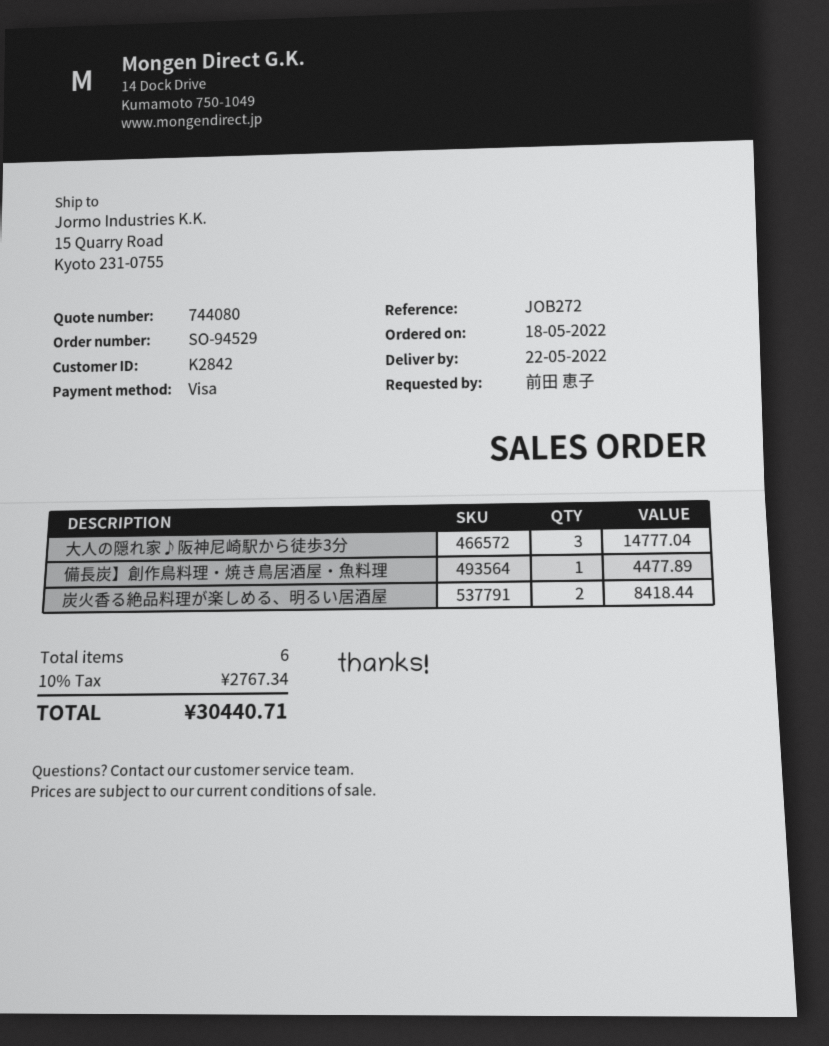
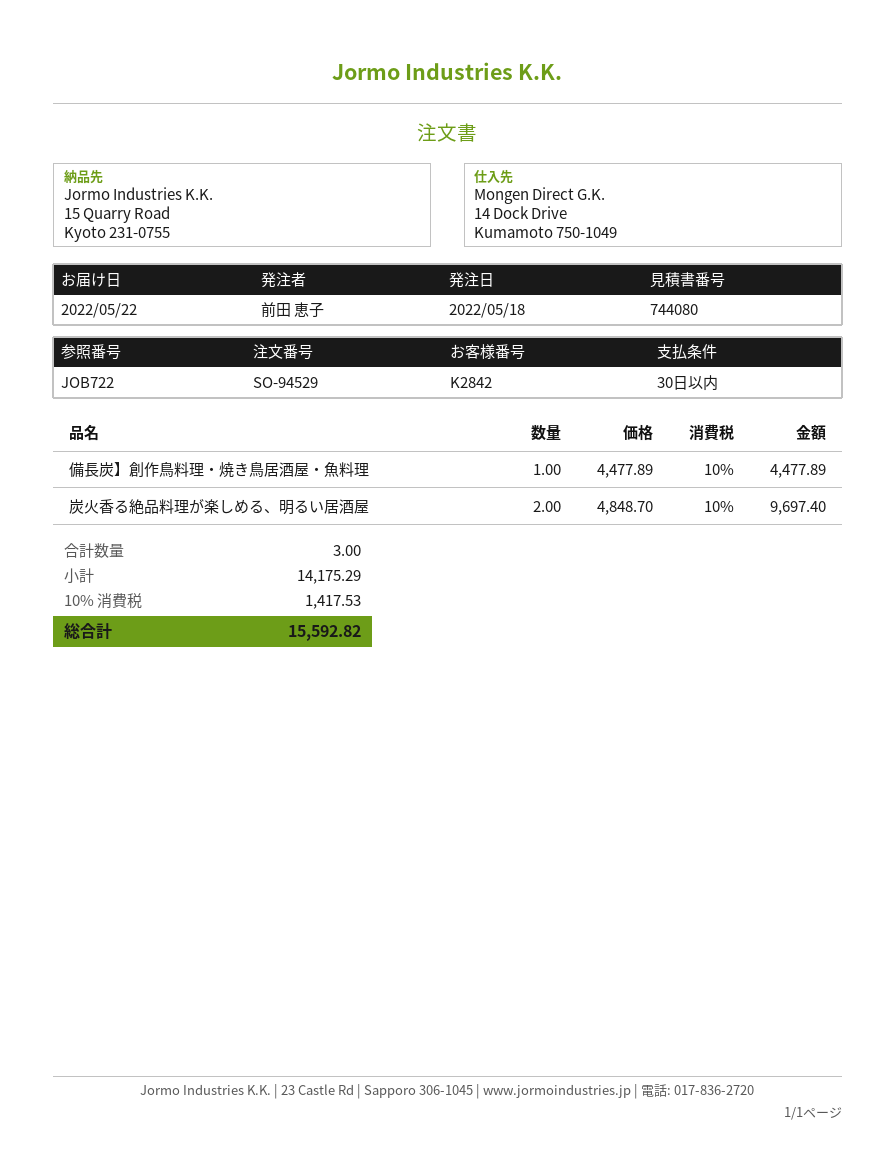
reference: JOB272 -> JOB722
大人の隠れ家♪阪神尼崎駅から徒歩3分: 3 for 14777.04 -> none
炭火香る絶品料理が楽しめる、明るい居酒屋: 2 for 8418.44 -> 2 for 9697.40
total quantity: 6 -> 3
tax: 10% = 2767.34 -> 10% = 1417.53
total: 30440.71 -> 15592.82

